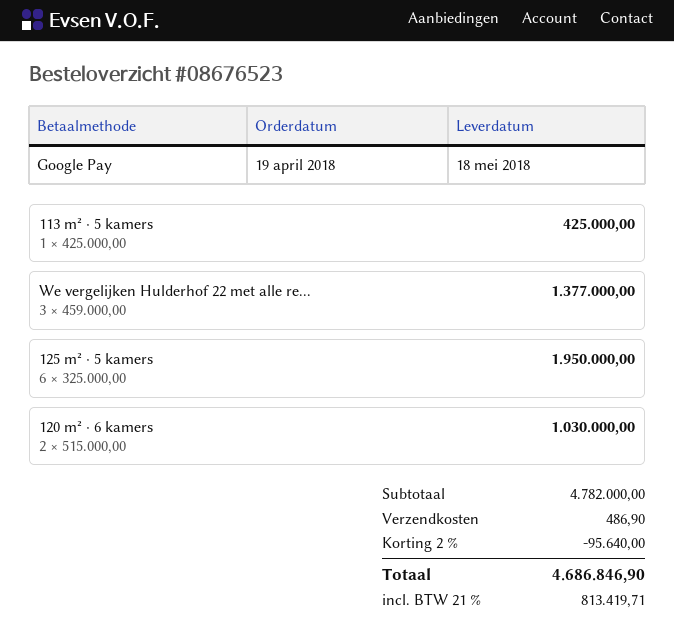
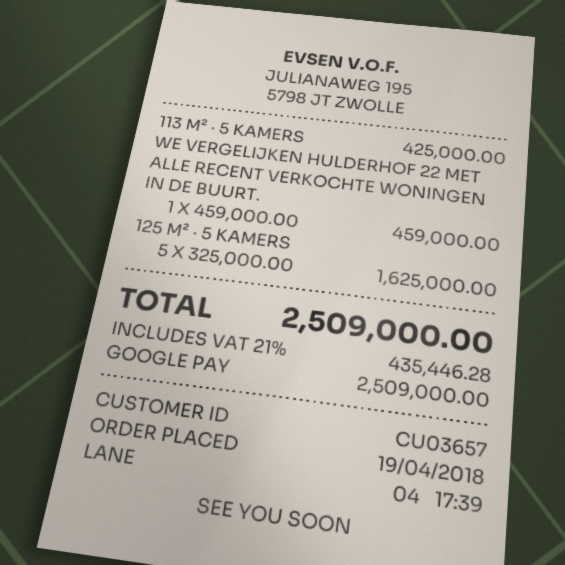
We vergelijken Hulderhof 22 met alle re...: 3 x 459000.00 = 1377000.00 -> 1 x 459000.00 = 459000.00
125 m² · 5 kamers: 6 x 325000.00 = 1950000.00 -> 5 x 325000.00 = 1625000.00
120 m² · 6 kamers: 2 x 515000.00 = 1030000.00 -> none
discount: 2% = 95640.00 -> none
shipping: 486.90 -> none
tax: 21% = 813419.71 -> 21% = 435446.28
total: 4686846.90 -> 2509000.00

